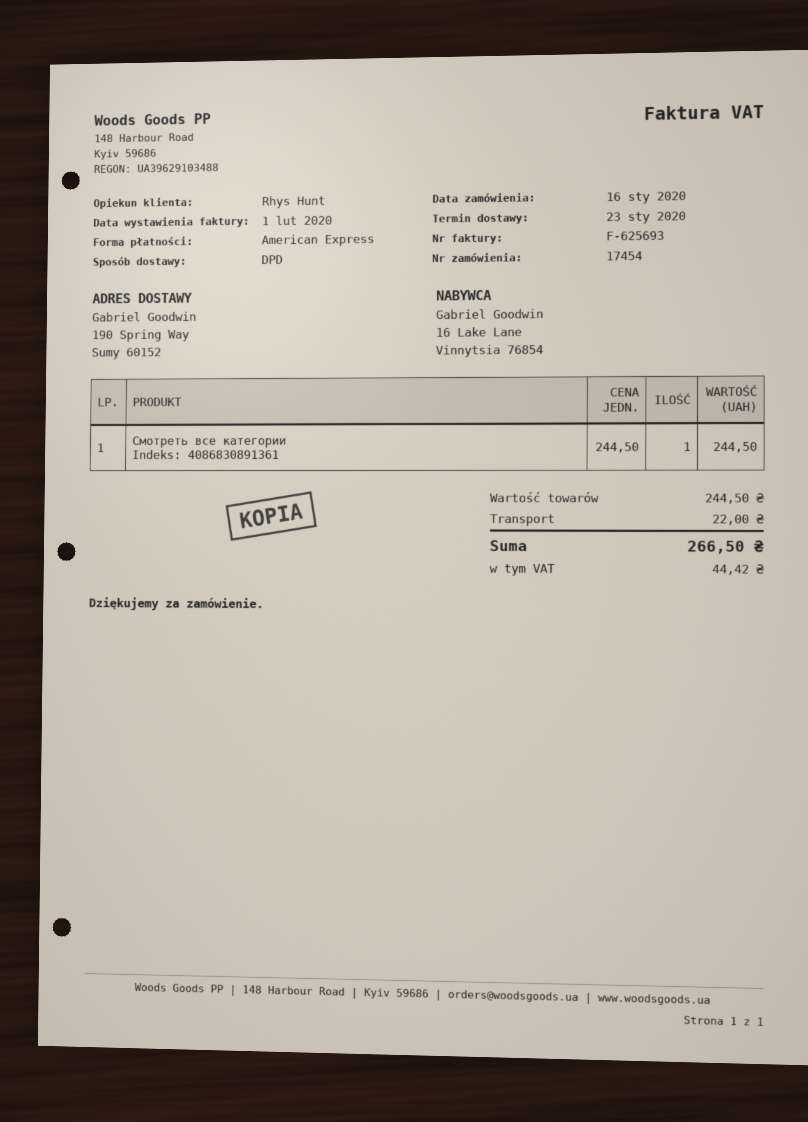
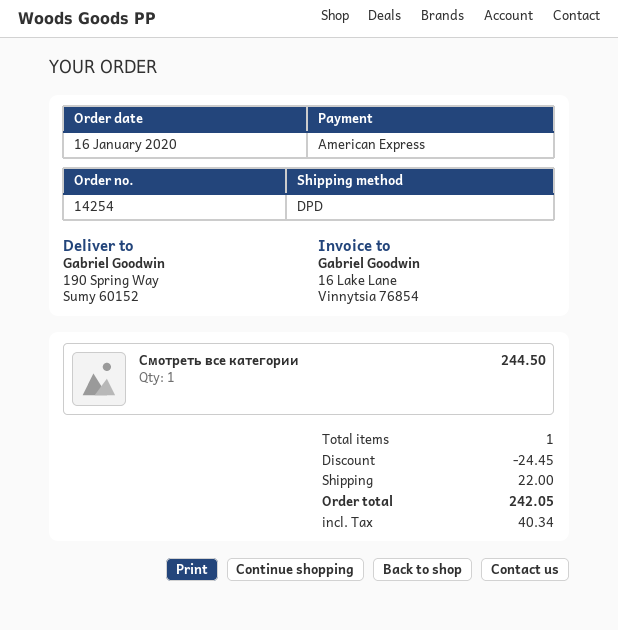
order number: 17454 -> 14254
discount: none -> 24.45
tax: 44.42 -> 40.34
total: 266.50 -> 242.05

